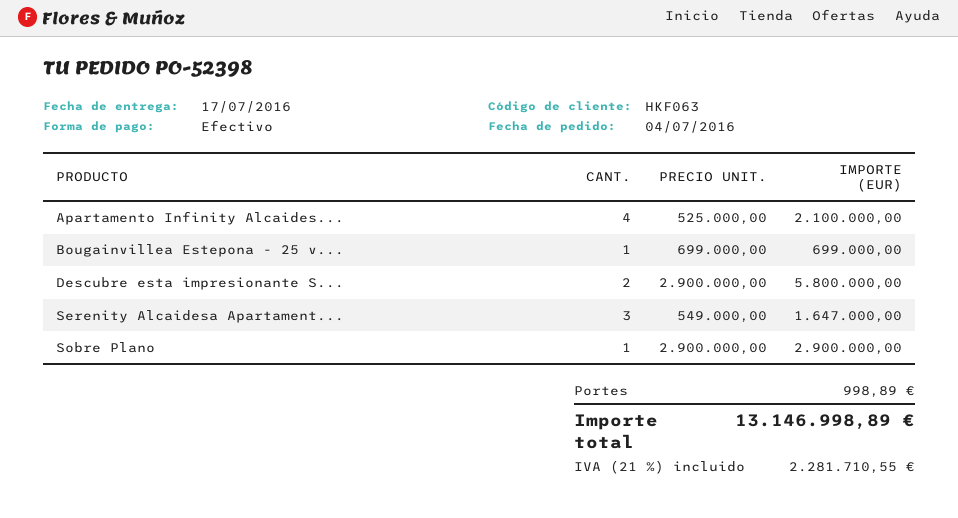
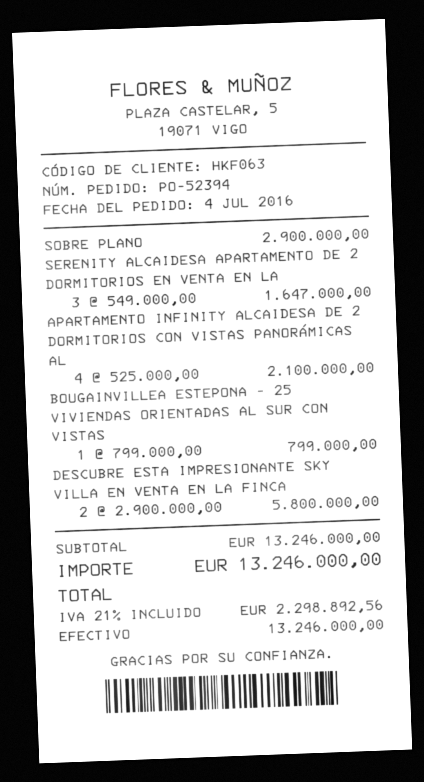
order number: PO-52398 -> PO-52394
Bougainvillea Estepona - 25 v...: 1 x 699000.00 = 699000.00 -> 1 x 799000.00 = 799000.00
shipping: 998.89 -> none
tax: 21% = 2281710.55 -> 21% = 2298892.56
total: 13146998.89 -> 13246000.00

